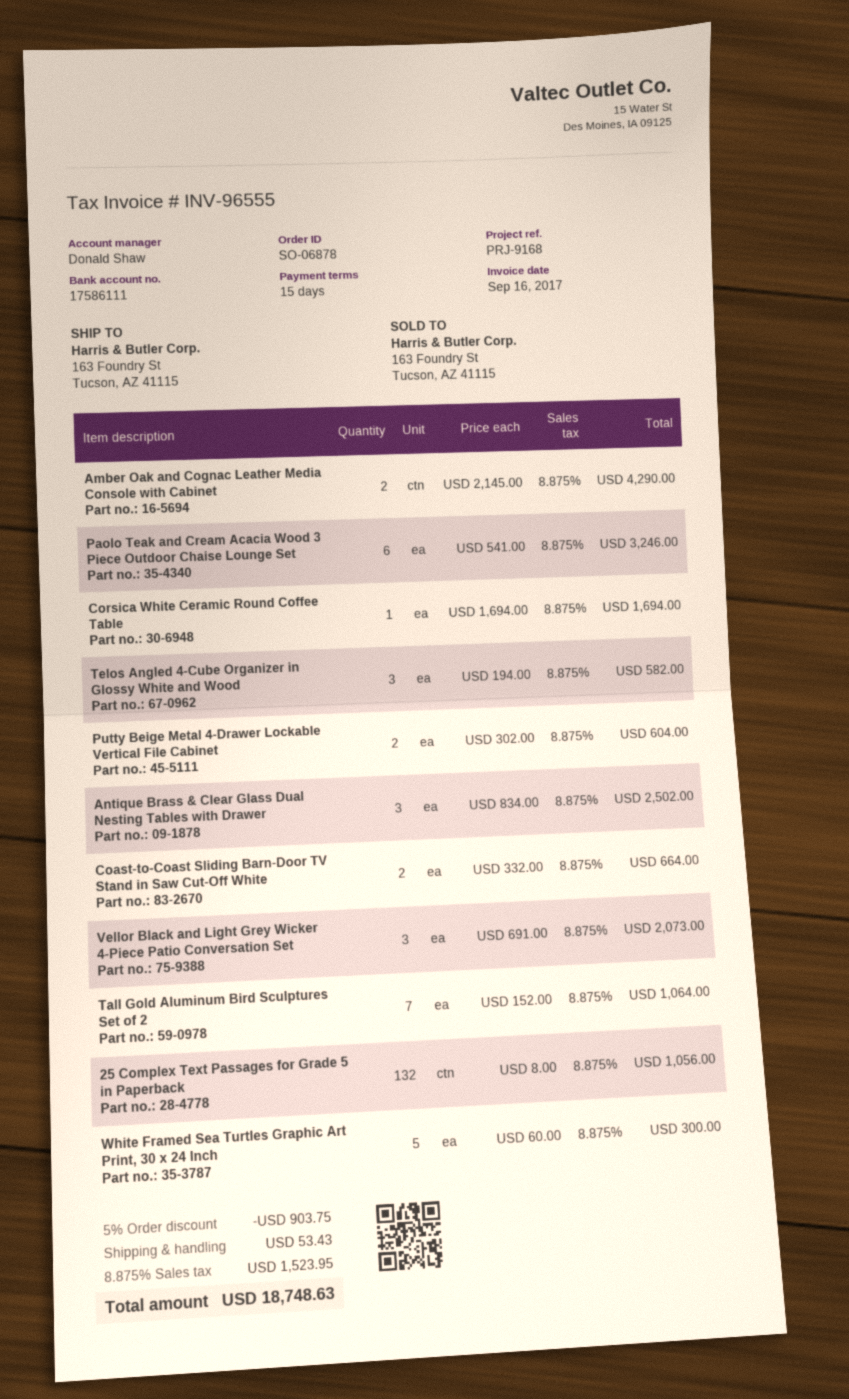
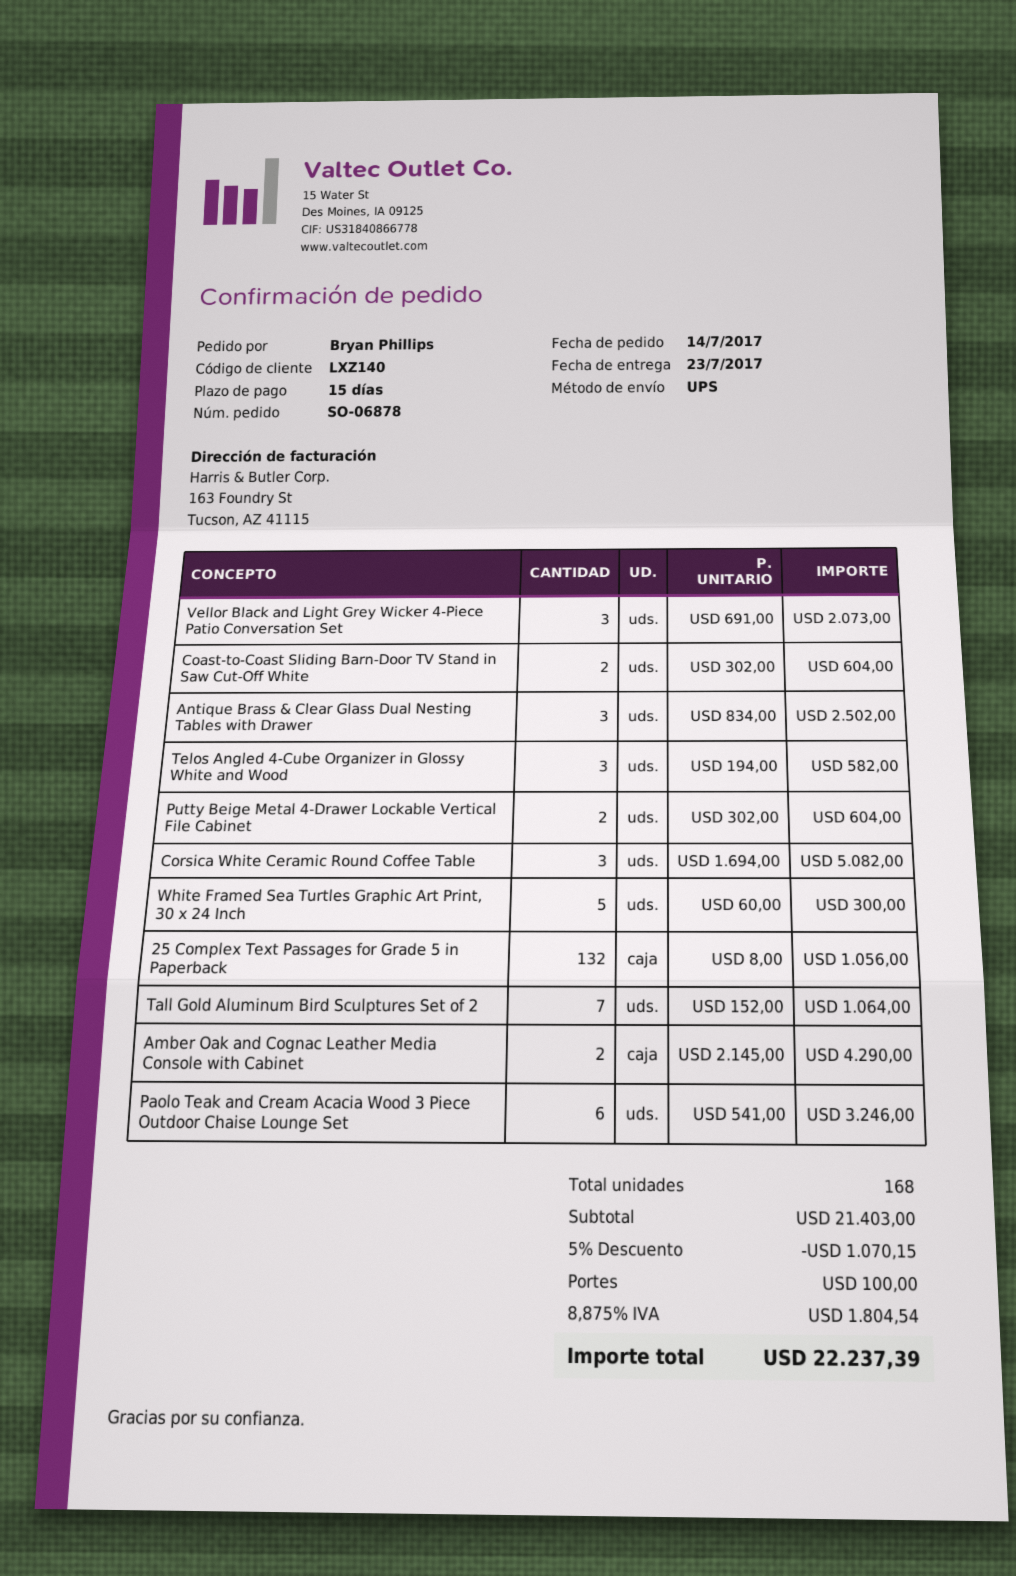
Corsica White Ceramic Round Coffee Table: 1 x 1694.00 = 1694.00 -> 3 x 1694.00 = 5082.00
Coast-to-Coast Sliding Barn-Door TV Stand in Saw Cut-Off White: 2 x 332.00 = 664.00 -> 2 x 302.00 = 604.00
discount: 5% = 903.75 -> 5% = 1070.15
shipping: 53.43 -> 100.00
tax: 8.875% = 1523.95 -> 8.875% = 1804.54
total: 18748.63 -> 22237.39

